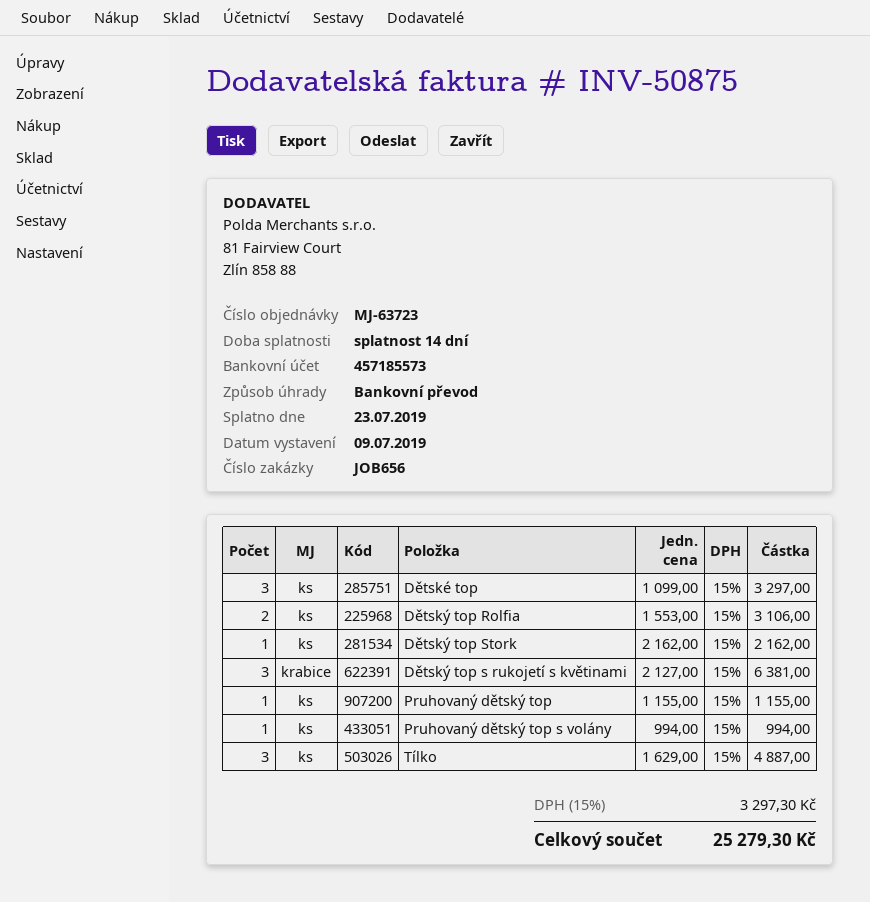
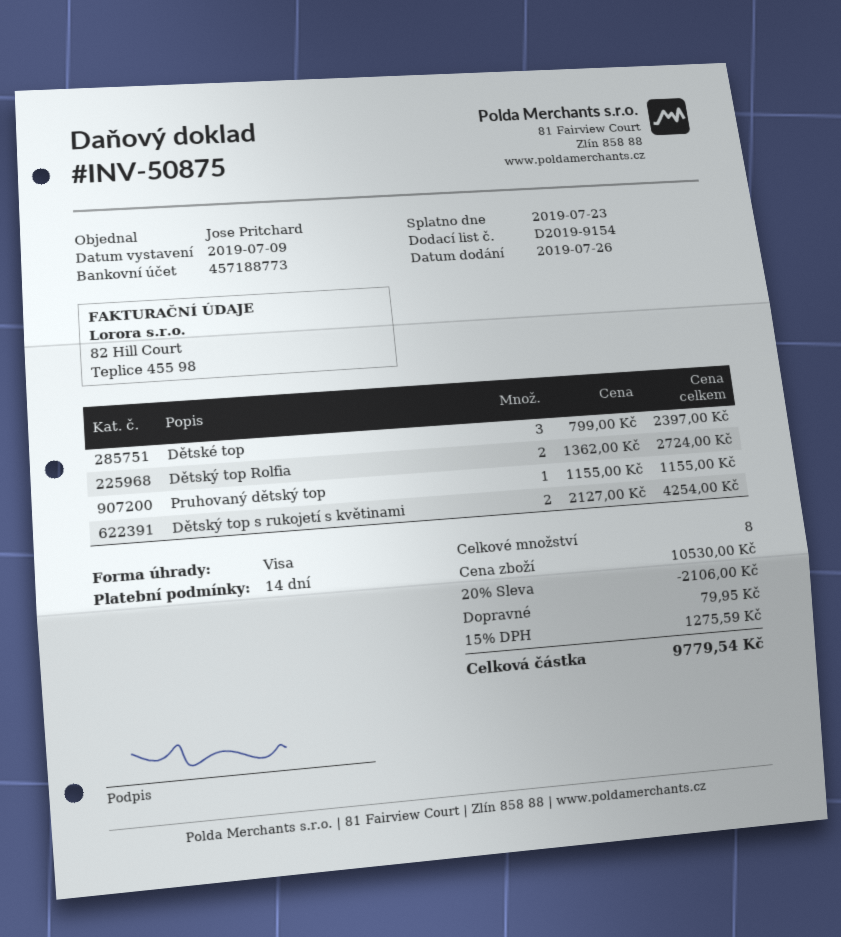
payment method: bank transfer -> Visa
bank account: 457185573 -> 457188773
Dětské top: 3 x 1099.00 = 3297.00 -> 3 x 799.00 = 2397.00
Dětský top Rolfia: 2 x 1553.00 = 3106.00 -> 2 x 1362.00 = 2724.00
Dětský top Stork: 1 x 2162.00 = 2162.00 -> none
Dětský top s rukojetí s květinami: 3 x 2127.00 = 6381.00 -> 2 x 2127.00 = 4254.00
Pruhovaný dětský top s volány: 1 x 994.00 = 994.00 -> none
Tílko: 3 x 1629.00 = 4887.00 -> none
discount: none -> 20% = 2106.00
shipping: none -> 79.95
tax: 15% = 3297.30 -> 15% = 1275.59
total: 25279.30 -> 9779.54

